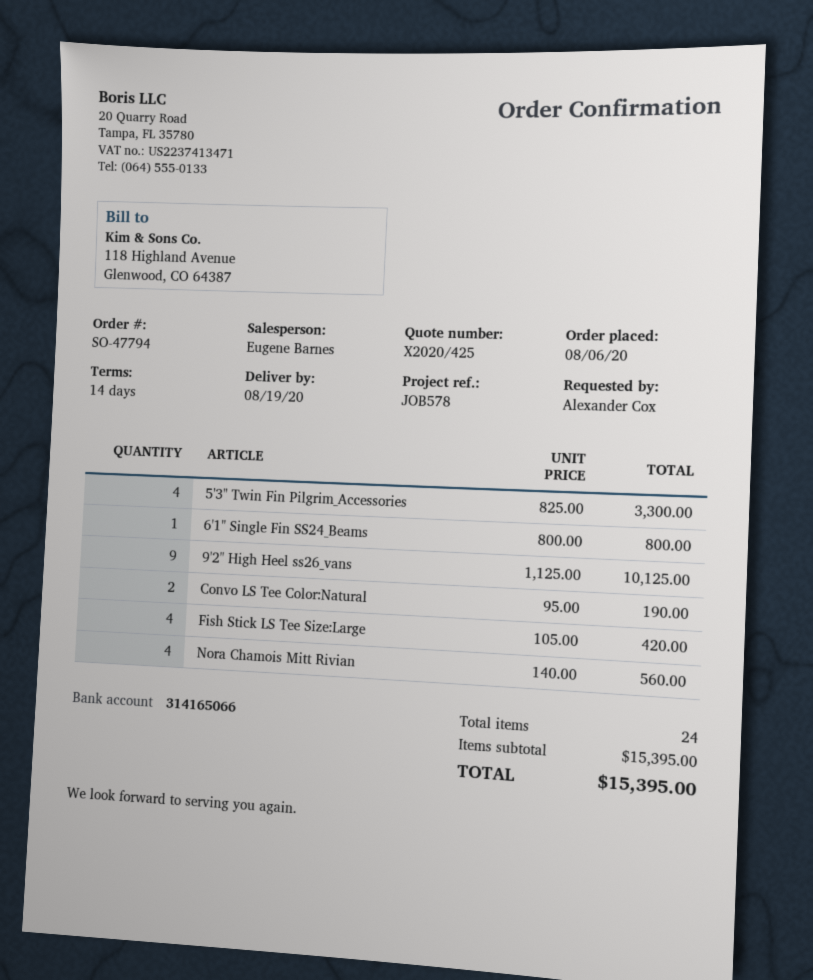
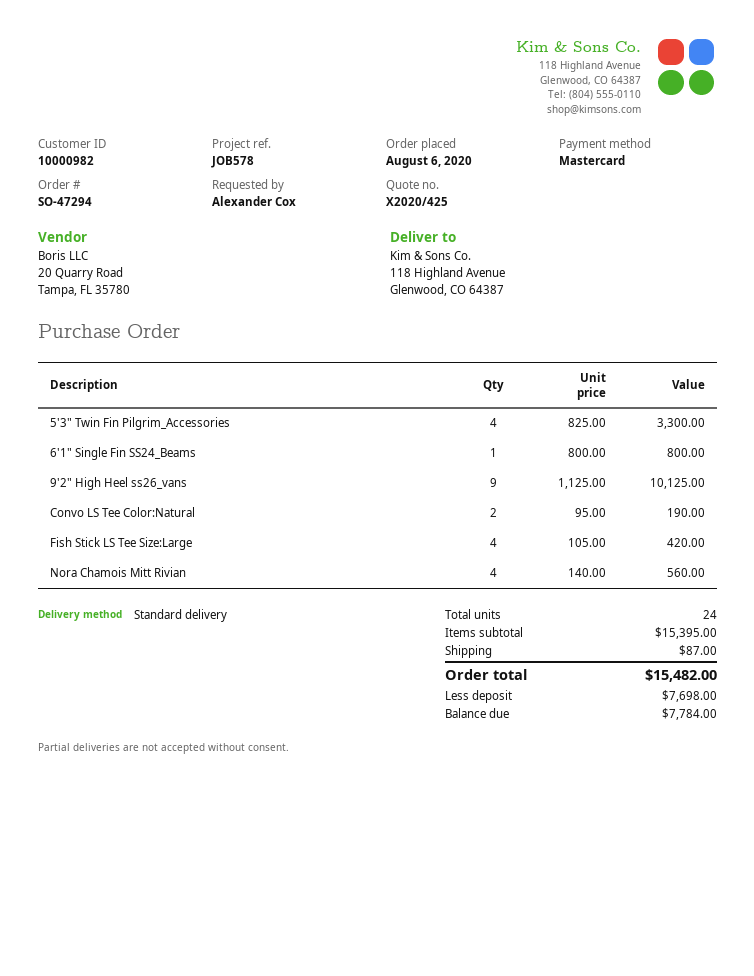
order number: SO-47794 -> SO-47294
shipping: none -> 87.00
total: 15395.00 -> 15482.00

